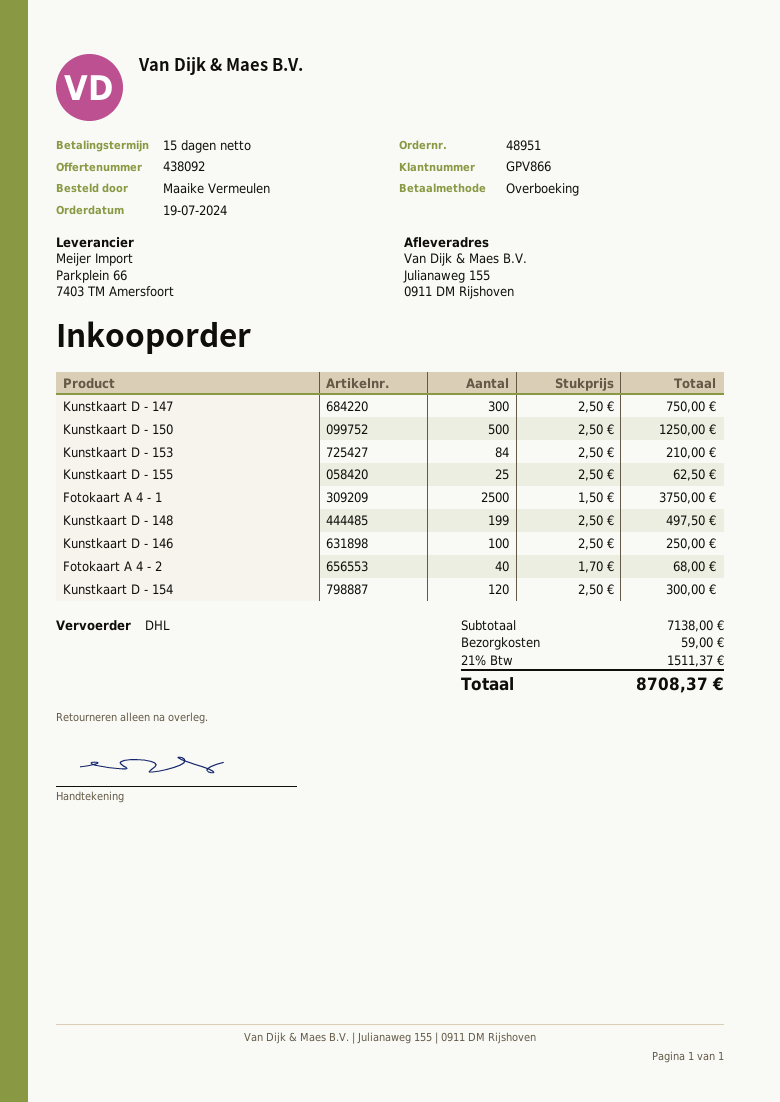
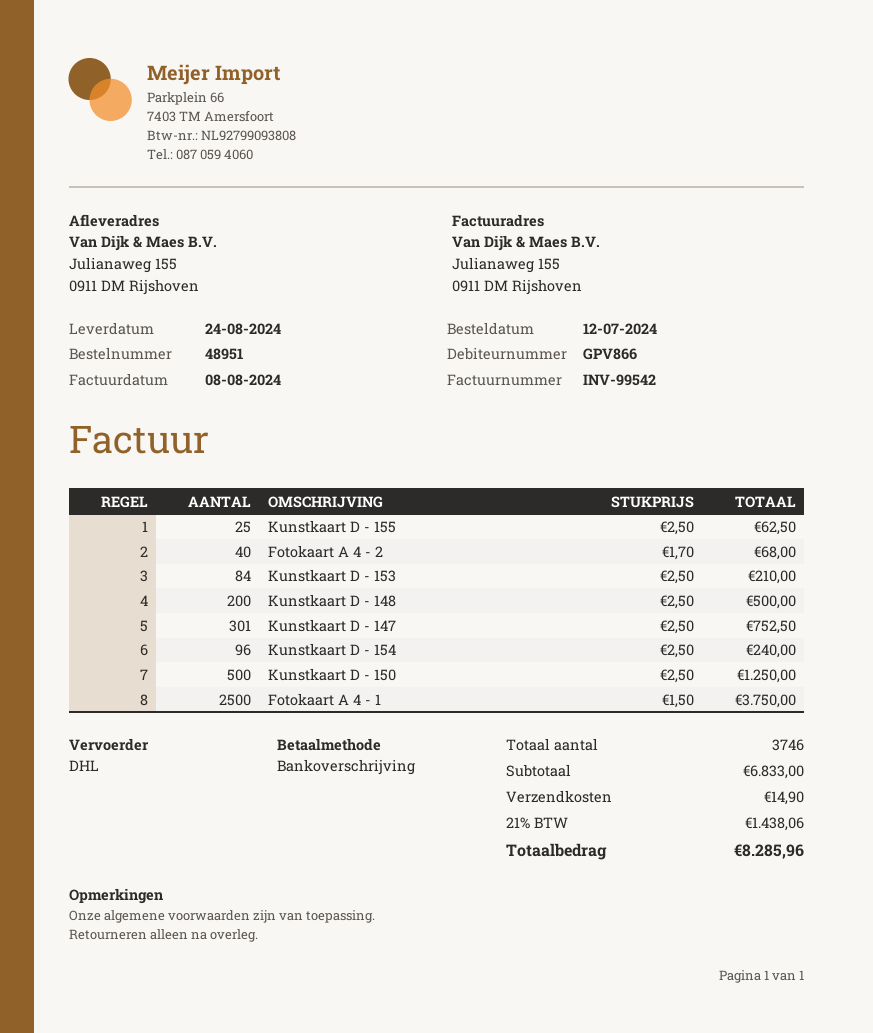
order date: 2024-07-19 -> 2024-07-12
Kunstkaart D - 147: 300 x 2.50 = 750.00 -> 301 x 2.50 = 752.50
Kunstkaart D - 148: 199 x 2.50 = 497.50 -> 200 x 2.50 = 500.00
Kunstkaart D - 146: 100 x 2.50 = 250.00 -> none
Kunstkaart D - 154: 120 x 2.50 = 300.00 -> 96 x 2.50 = 240.00
subtotal: 7138.00 -> 6833.00
shipping: 59.00 -> 14.90
tax: 21% = 1511.37 -> 21% = 1438.06
total: 8708.37 -> 8285.96

